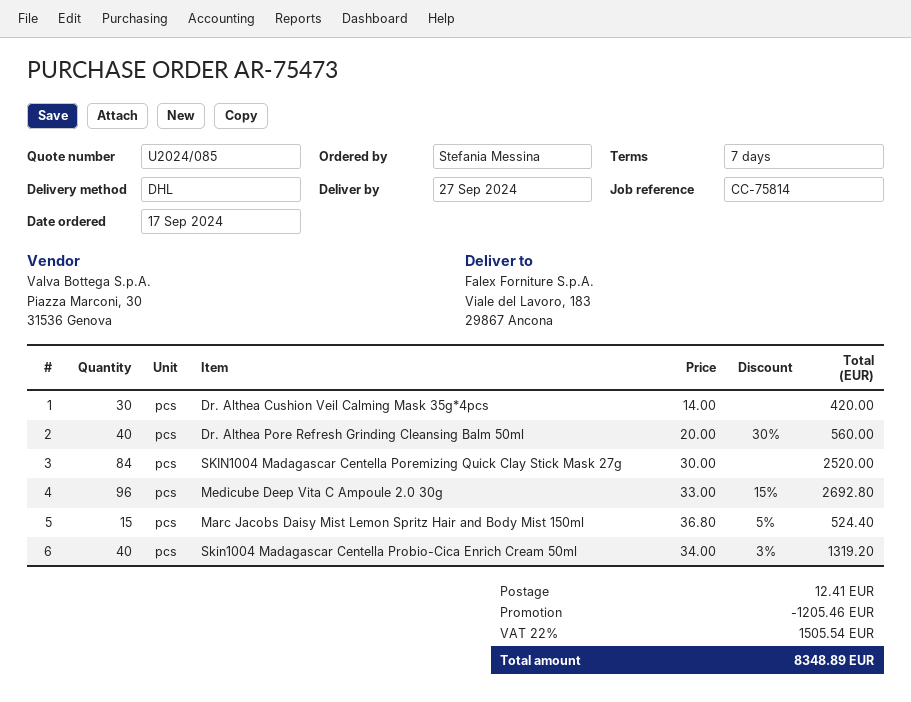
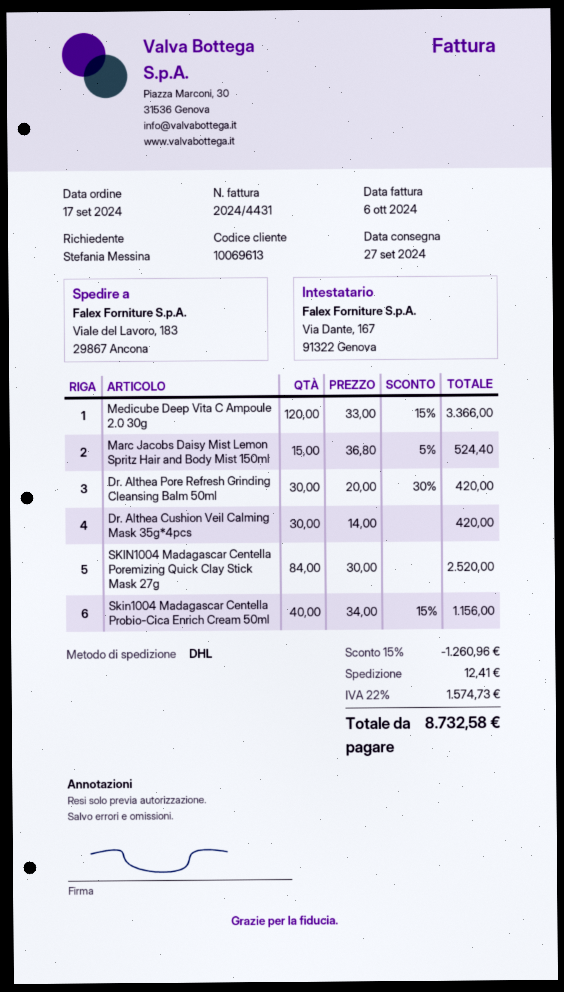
Dr. Althea Pore Refresh Grinding Cleansing Balm 50ml: 40 x 20.00 - 30% = 560.00 -> 30 x 20.00 - 30% = 420.00
Medicube Deep Vita C Ampoule 2.0 30g: 96 x 33.00 - 15% = 2692.80 -> 120 x 33.00 - 15% = 3366.00
Skin1004 Madagascar Centella Probio-Cica Enrich Cream 50ml: 40 x 34.00 - 3% = 1319.20 -> 40 x 34.00 - 15% = 1156.00
discount: 1205.46 -> 1260.96
tax: 22% = 1505.54 -> 22% = 1574.73
total: 8348.89 -> 8732.58

